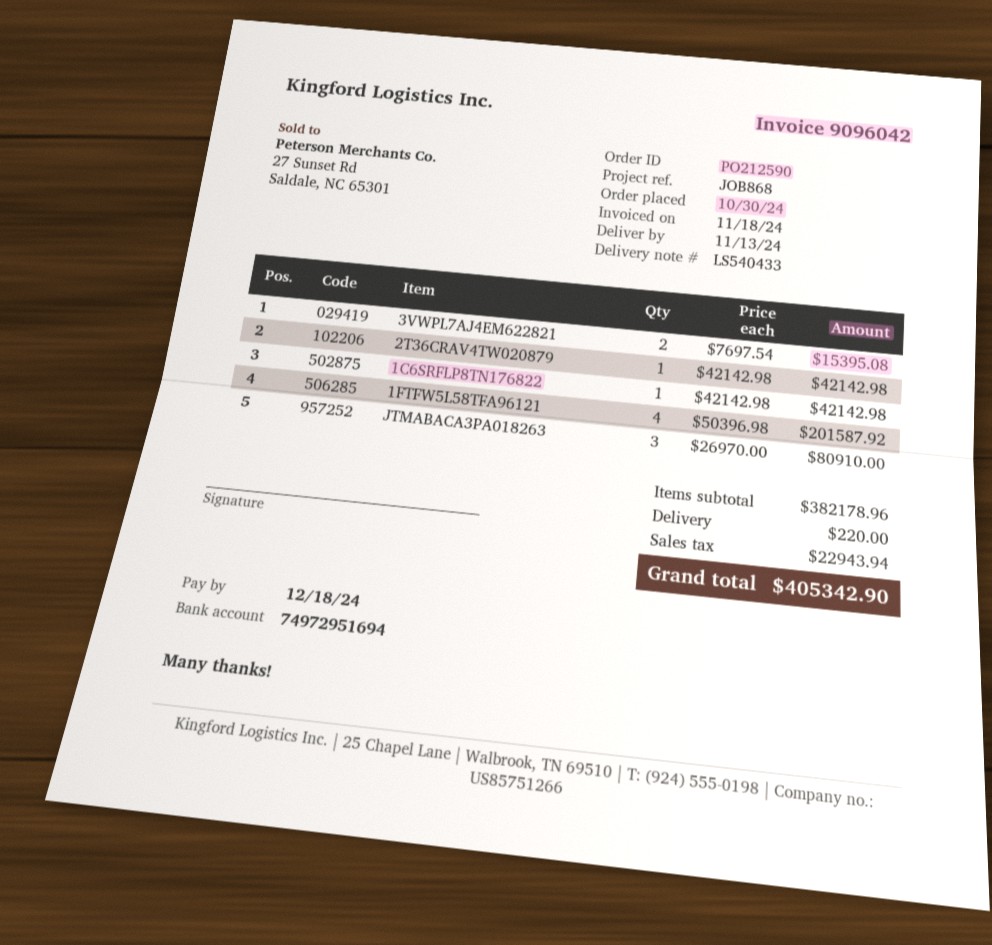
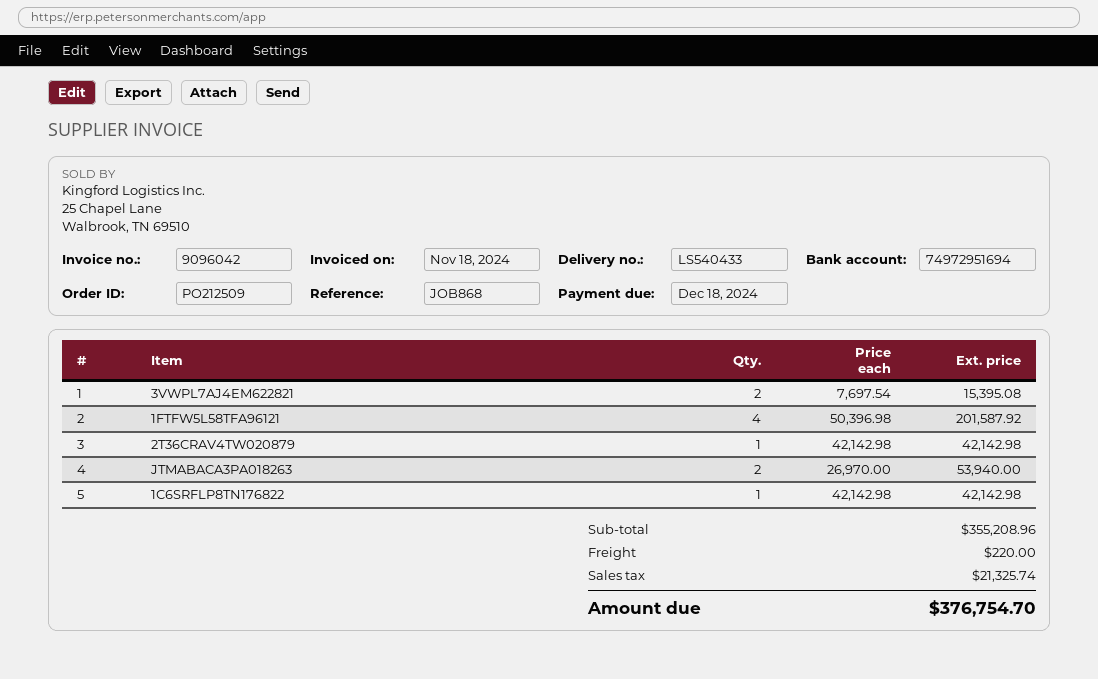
order number: PO212590 -> PO212509
JTMABACA3PA018263: 3 x 26970.00 = 80910.00 -> 2 x 26970.00 = 53940.00
subtotal: 382178.96 -> 355208.96
tax: 22943.94 -> 21325.74
total: 405342.90 -> 376754.70

